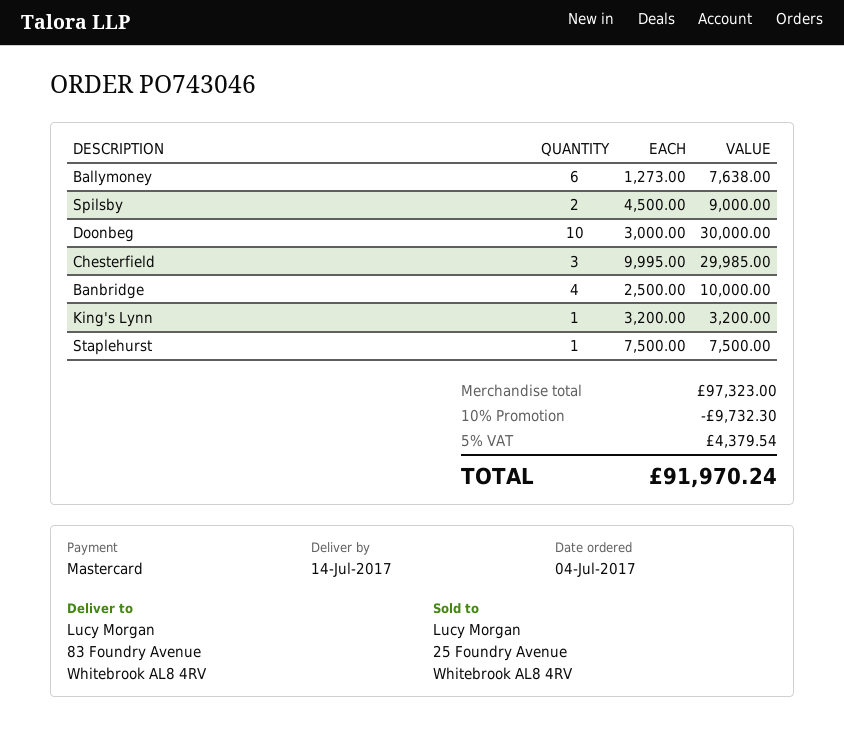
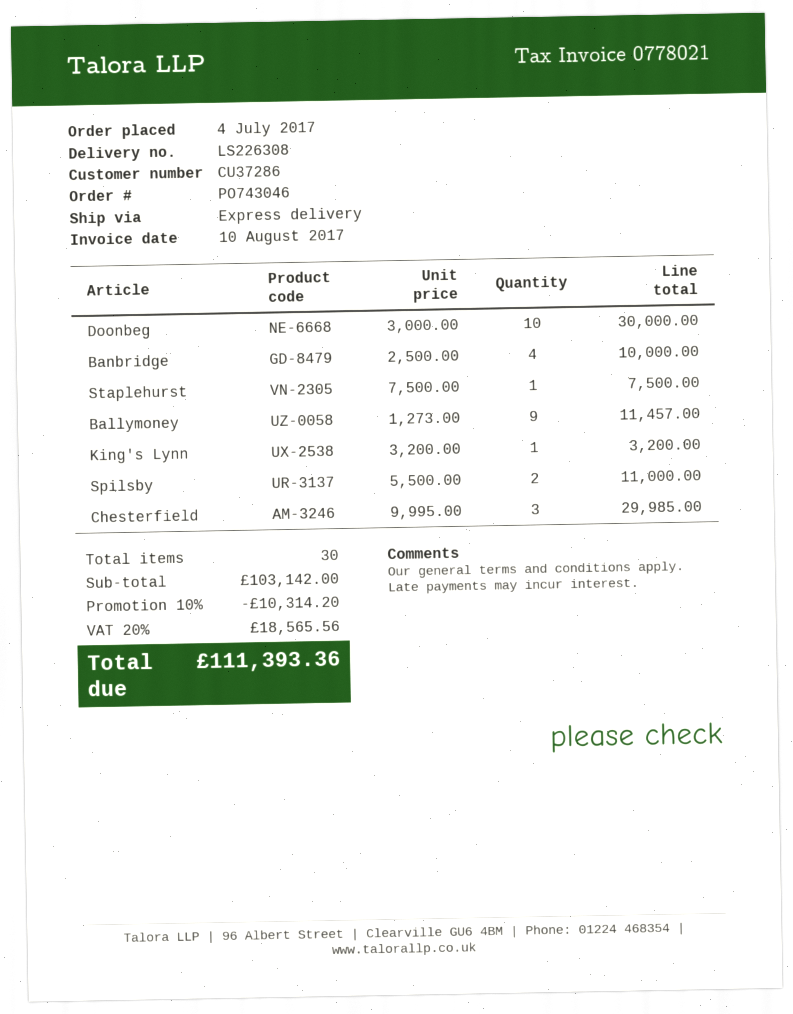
Ballymoney: 6 x 1273.00 = 7638.00 -> 9 x 1273.00 = 11457.00
Spilsby: 2 x 4500.00 = 9000.00 -> 2 x 5500.00 = 11000.00
subtotal: 97323.00 -> 103142.00
discount: 10% = 9732.30 -> 10% = 10314.20
tax: 5% = 4379.54 -> 20% = 18565.56
total: 91970.24 -> 111393.36

